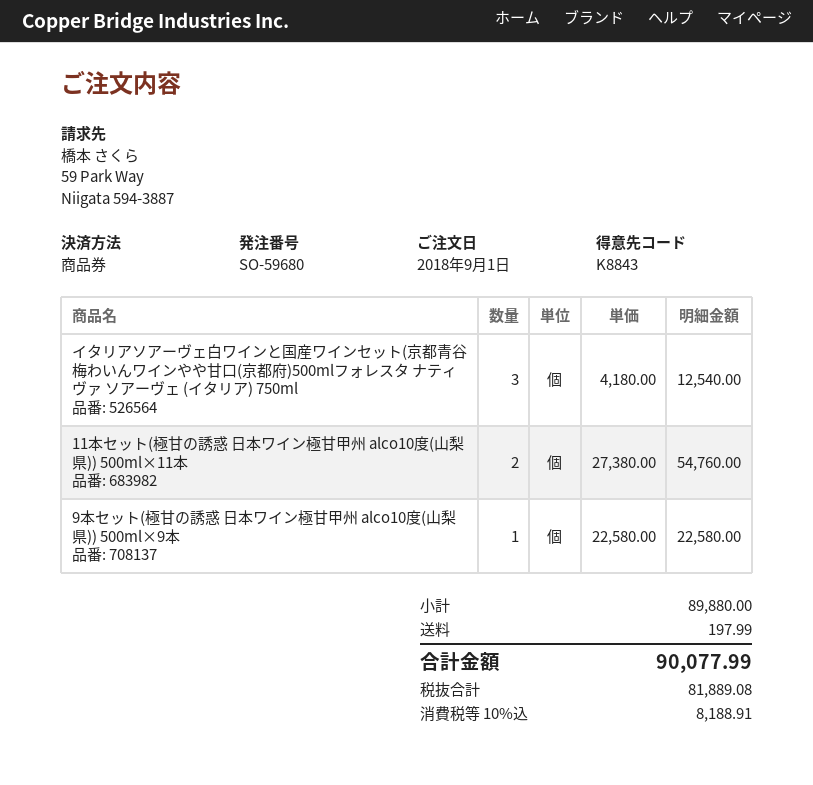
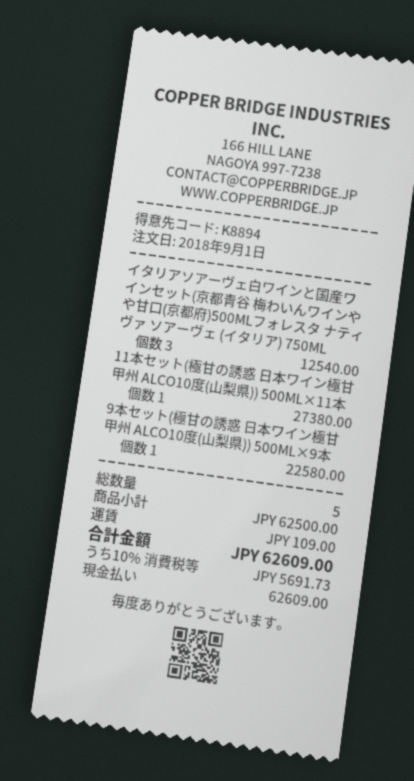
customer number: K8843 -> K8894
payment method: gift card -> cash
11本セット(極甘の誘惑 日本ワイン極甘甲州 alco10度(山梨県)) 500ml×11本: 2 for 54760.00 -> 1 for 27380.00
subtotal: 89880.00 -> 62500.00
shipping: 197.99 -> 109.00
tax: 10% = 8188.91 -> 10% = 5691.73
total: 90077.99 -> 62609.00

